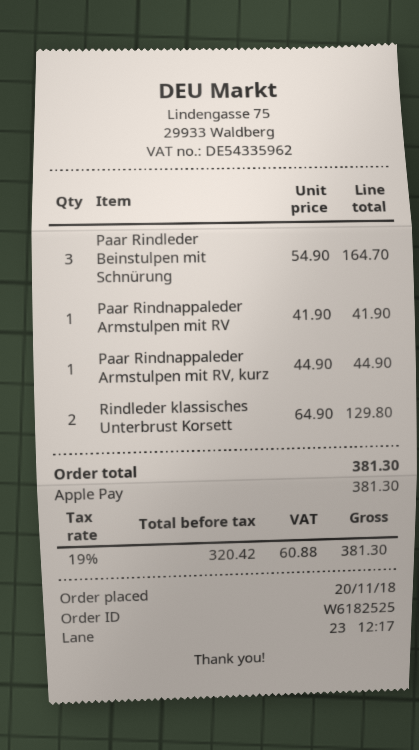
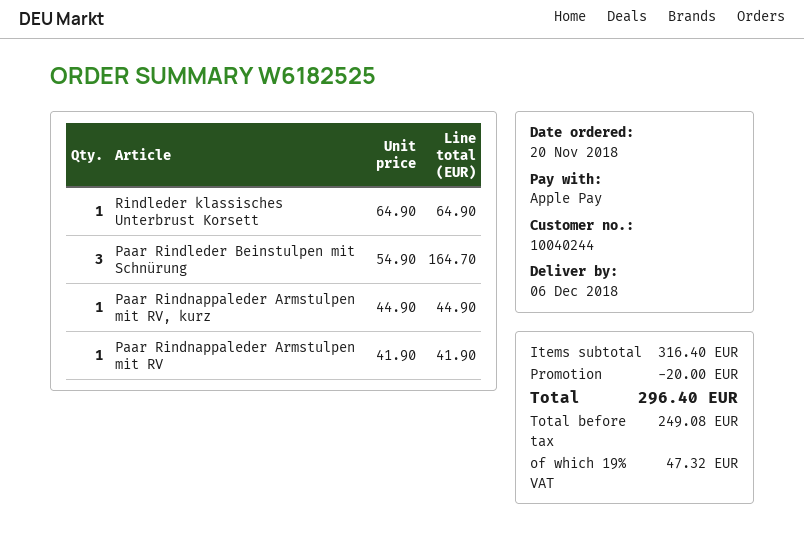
Rindleder klassisches Unterbrust Korsett: 2 x 64.90 = 129.80 -> 1 x 64.90 = 64.90
discount: none -> 20.00
net: 320.42 -> 249.08
tax: 19% = 60.88 -> 19% = 47.32
total: 381.30 -> 296.40

